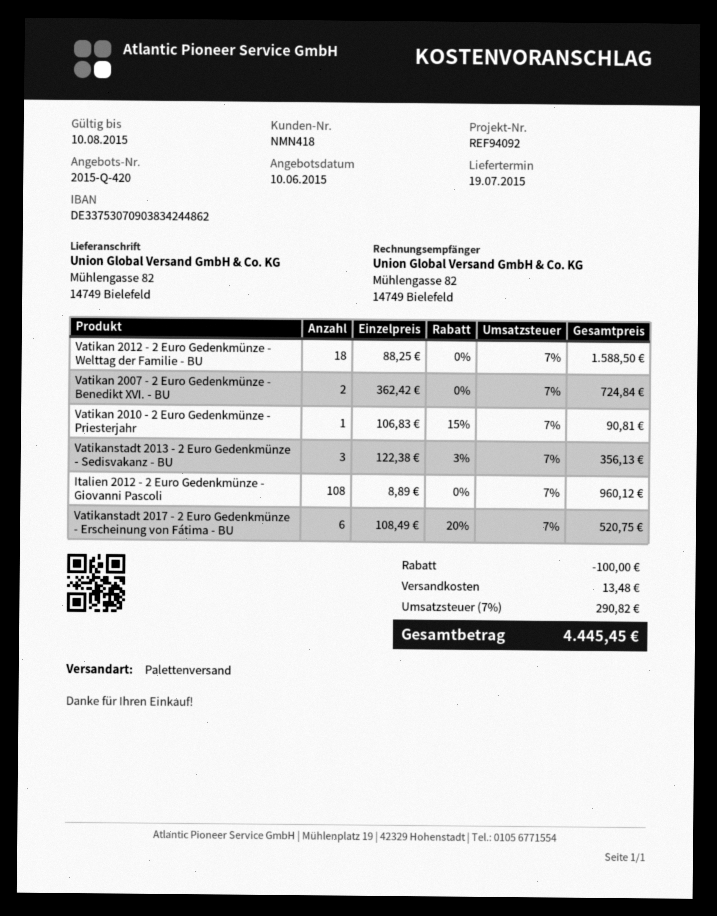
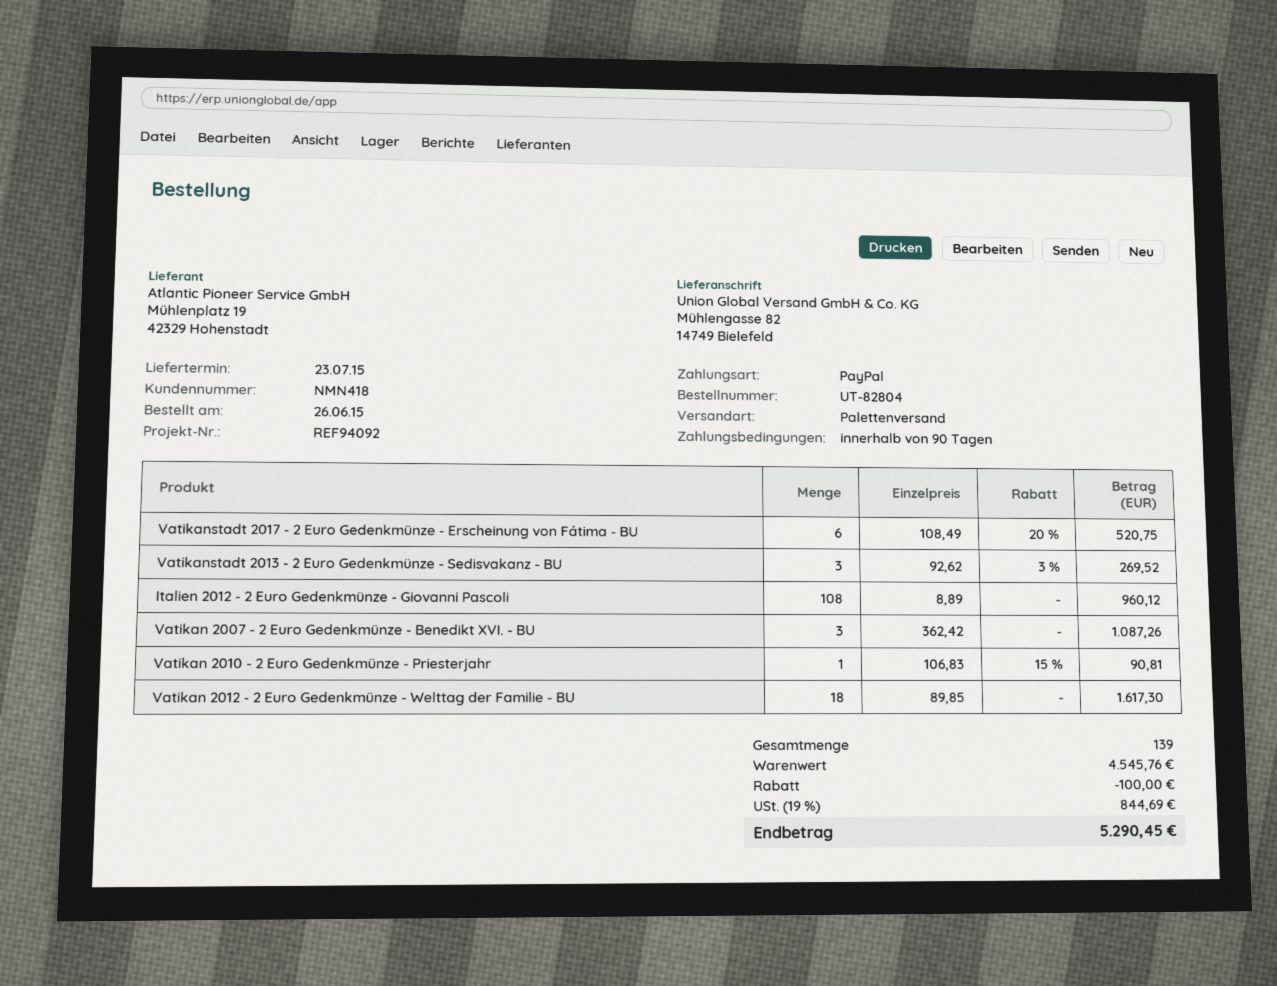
delivery date: 2015-07-19 -> 2015-07-23
Vatikan 2012 - 2 Euro Gedenkmünze - Welttag der Familie - BU: 18 x 88.25 = 1588.50 -> 18 x 89.85 = 1617.30
Vatikan 2007 - 2 Euro Gedenkmünze - Benedikt XVI. - BU: 2 x 362.42 = 724.84 -> 3 x 362.42 = 1087.26
Vatikanstadt 2013 - 2 Euro Gedenkmünze - Sedisvakanz - BU: 3 x 122.38 - 3% = 356.13 -> 3 x 92.62 - 3% = 269.52
shipping: 13.48 -> none
tax: 7% = 290.82 -> 19% = 844.69
total: 4445.45 -> 5290.45

